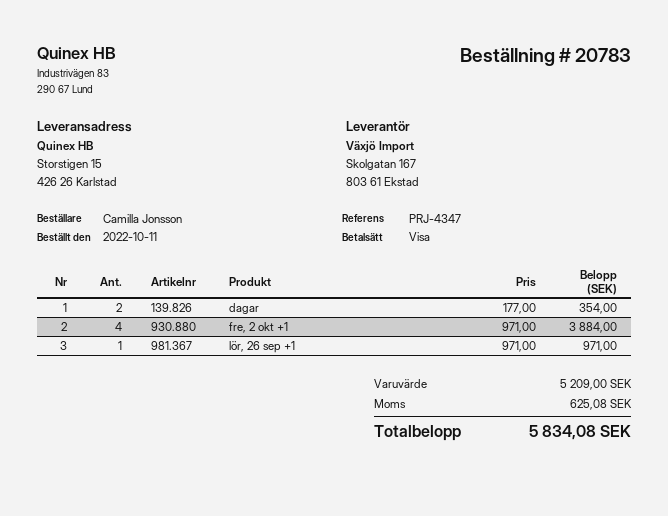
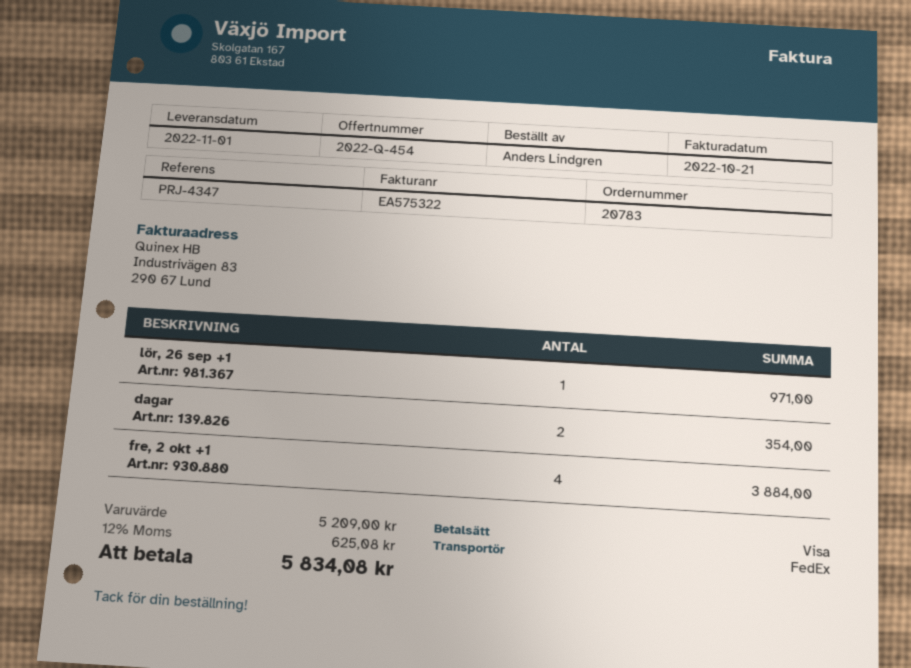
ordered by: Camilla Jonsson -> Anders Lindgren

